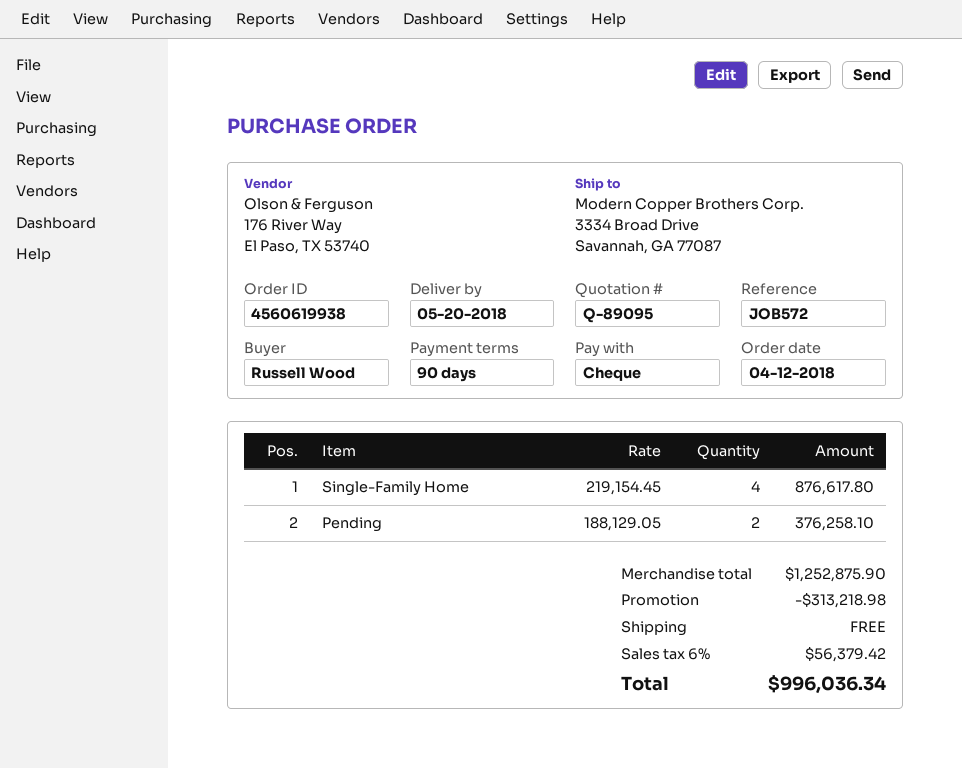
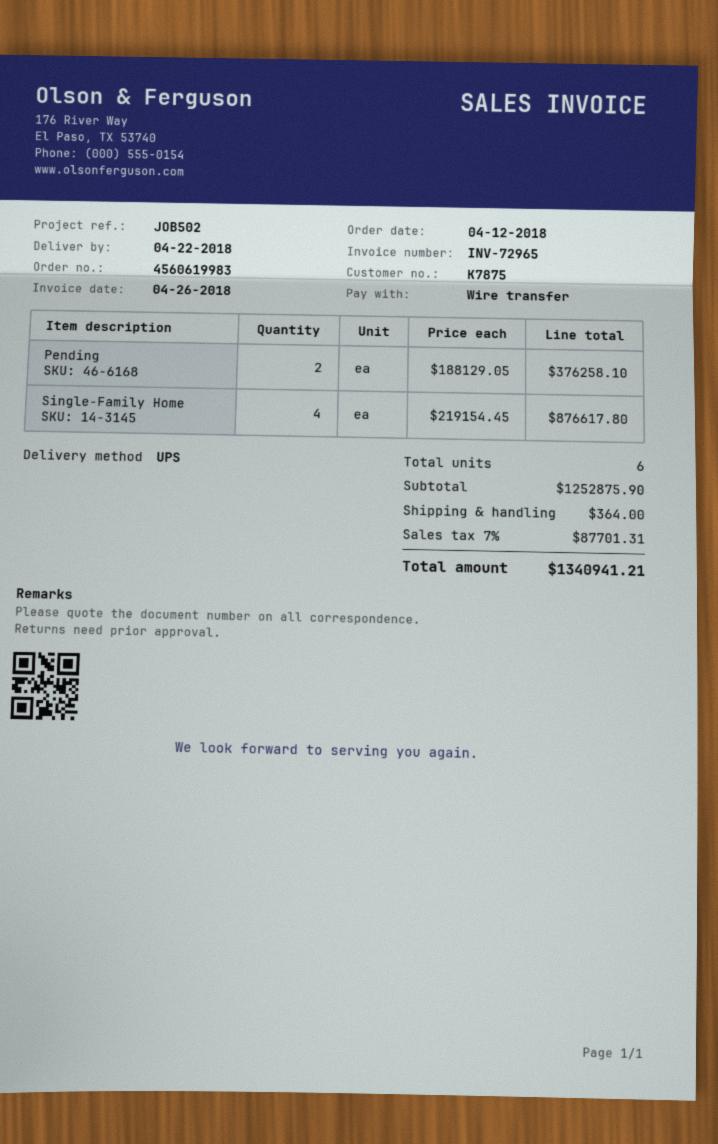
order number: 4560619938 -> 4560619983
delivery date: 2018-05-20 -> 2018-04-22
reference: JOB572 -> JOB502
payment method: cheque -> bank transfer
discount: 313218.98 -> none
shipping: 0.00 -> 364.00
tax: 6% = 56379.42 -> 7% = 87701.31
total: 996036.34 -> 1340941.21

